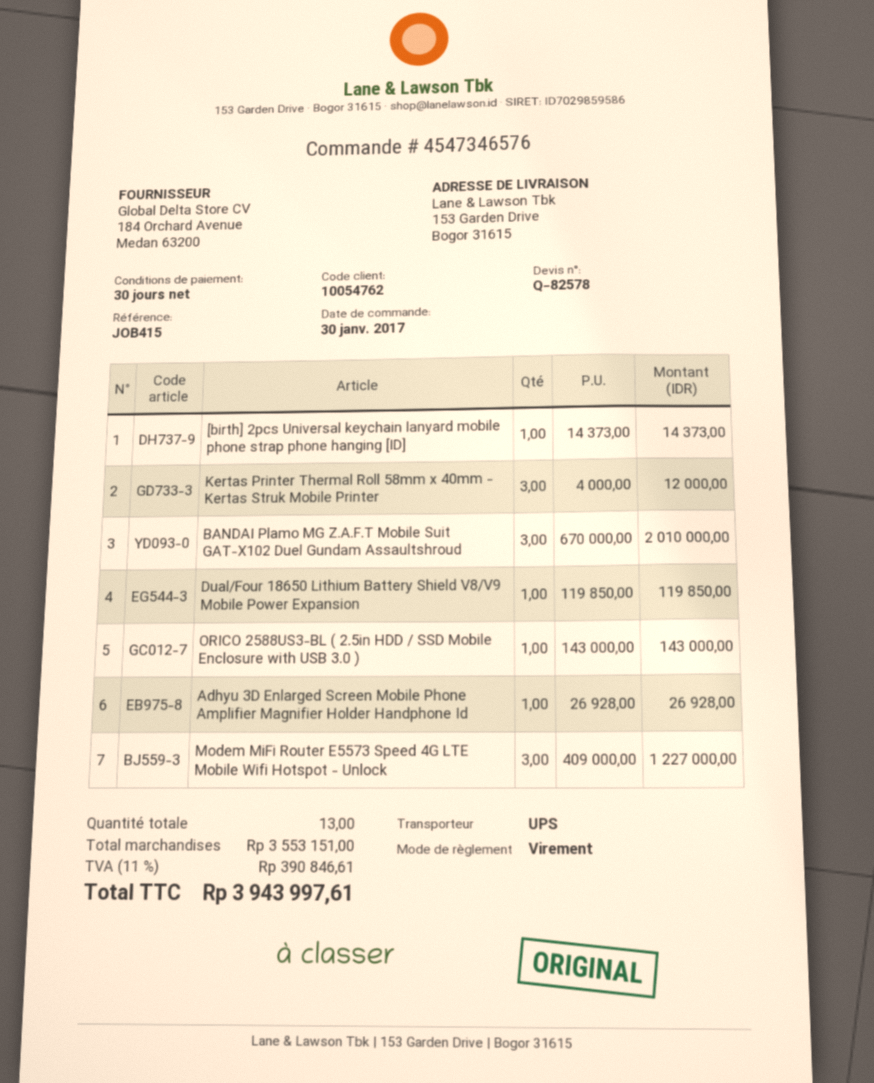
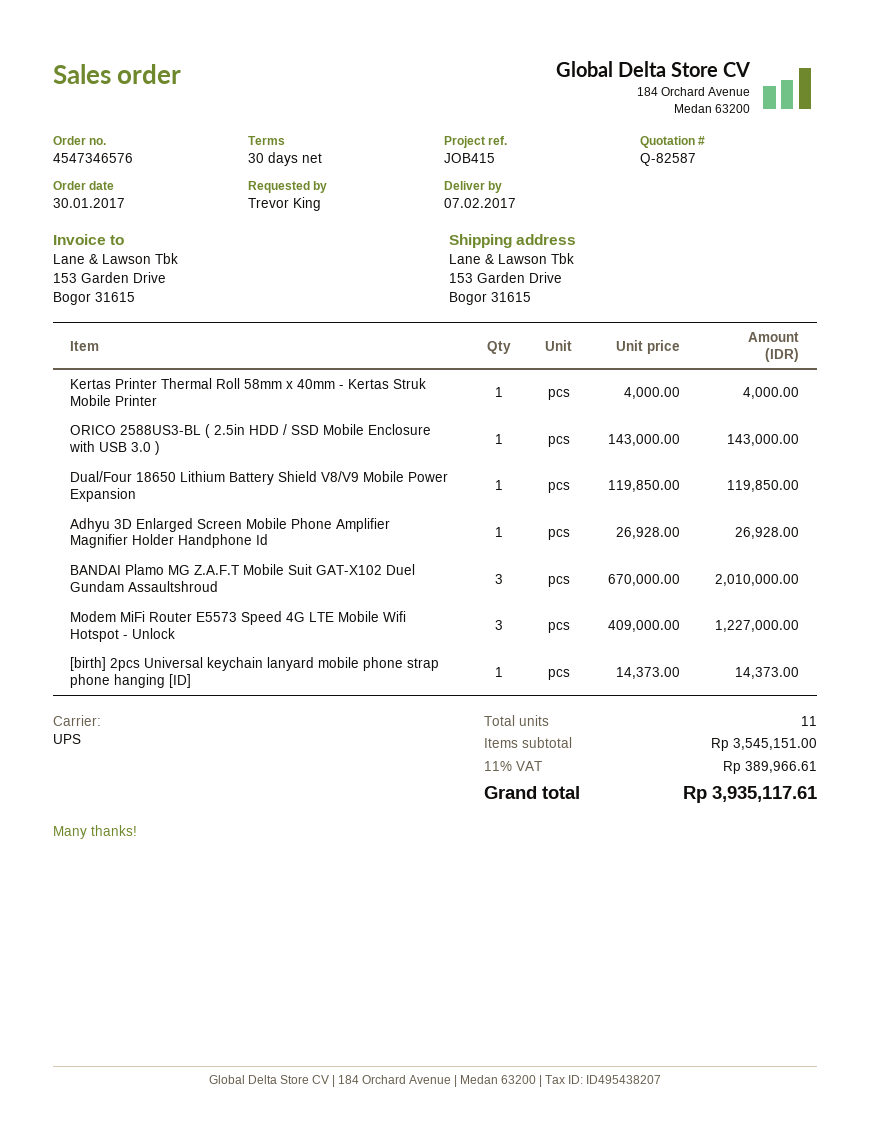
quote number: Q-82578 -> Q-82587
Kertas Printer Thermal Roll 58mm x 40mm - Kertas Struk Mobile Printer: 3 x 4000.00 = 12000.00 -> 1 x 4000.00 = 4000.00
total quantity: 13 -> 11
subtotal: 3553151.00 -> 3545151.00
tax: 11% = 390846.61 -> 11% = 389966.61
total: 3943997.61 -> 3935117.61

